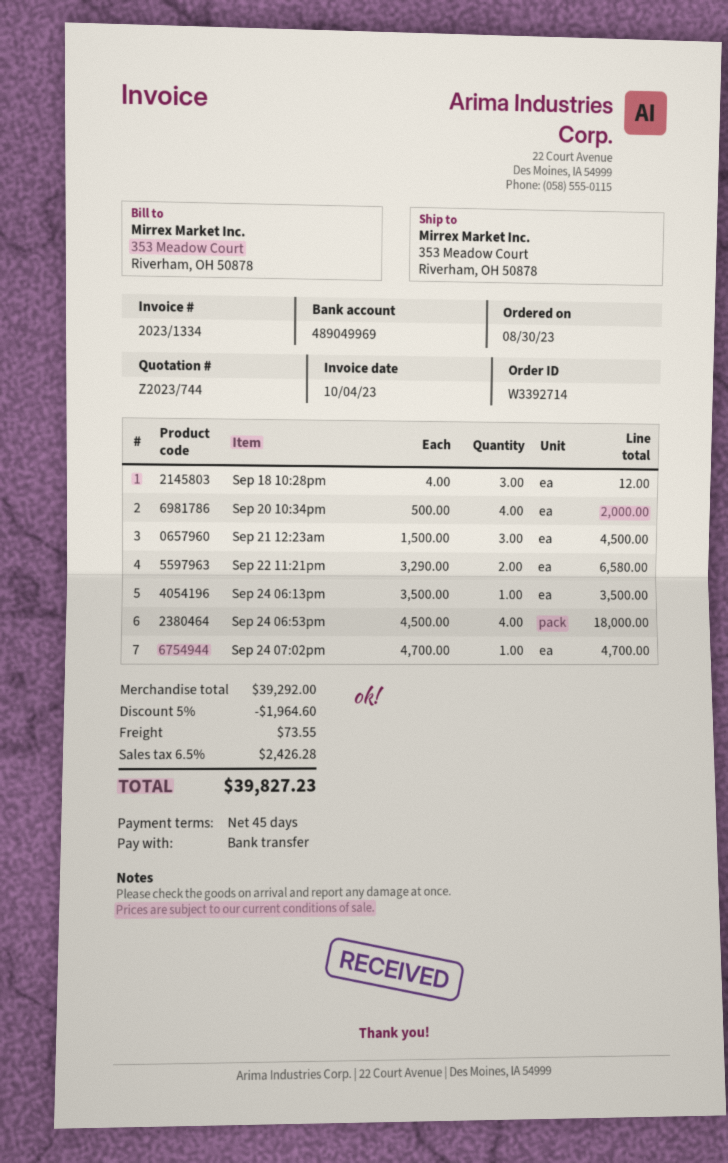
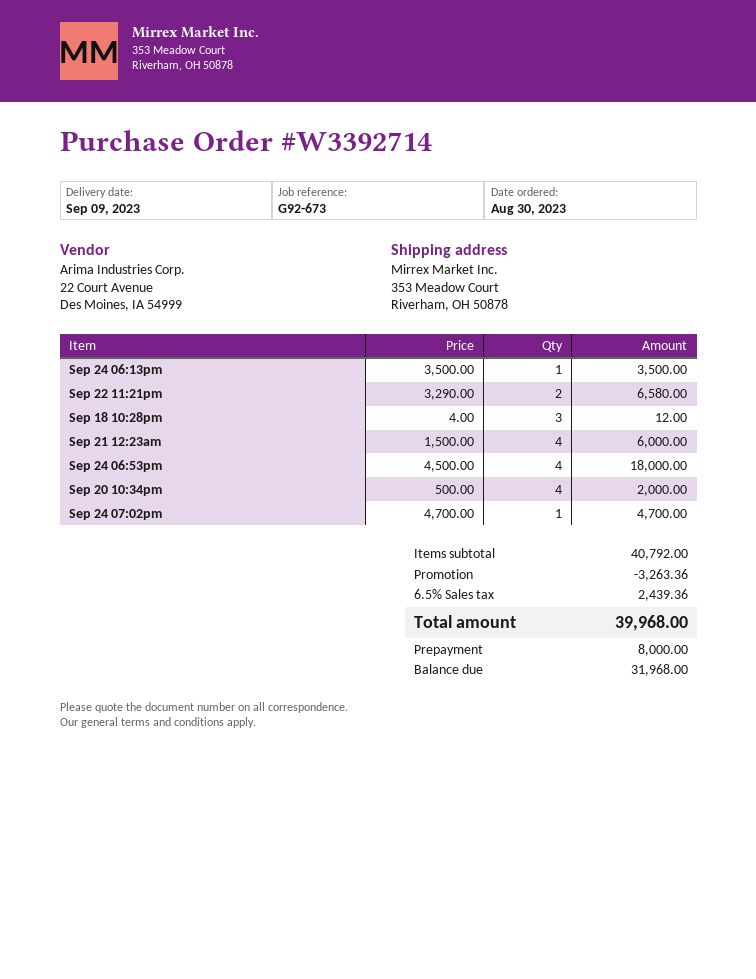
Sep 21 12:23am: 3 x 1500.00 = 4500.00 -> 4 x 1500.00 = 6000.00
subtotal: 39292.00 -> 40792.00
discount: 1964.60 -> 3263.36
shipping: 73.55 -> none
tax: 6.5% = 2426.28 -> 6.5% = 2439.36
total: 39827.23 -> 39968.00

